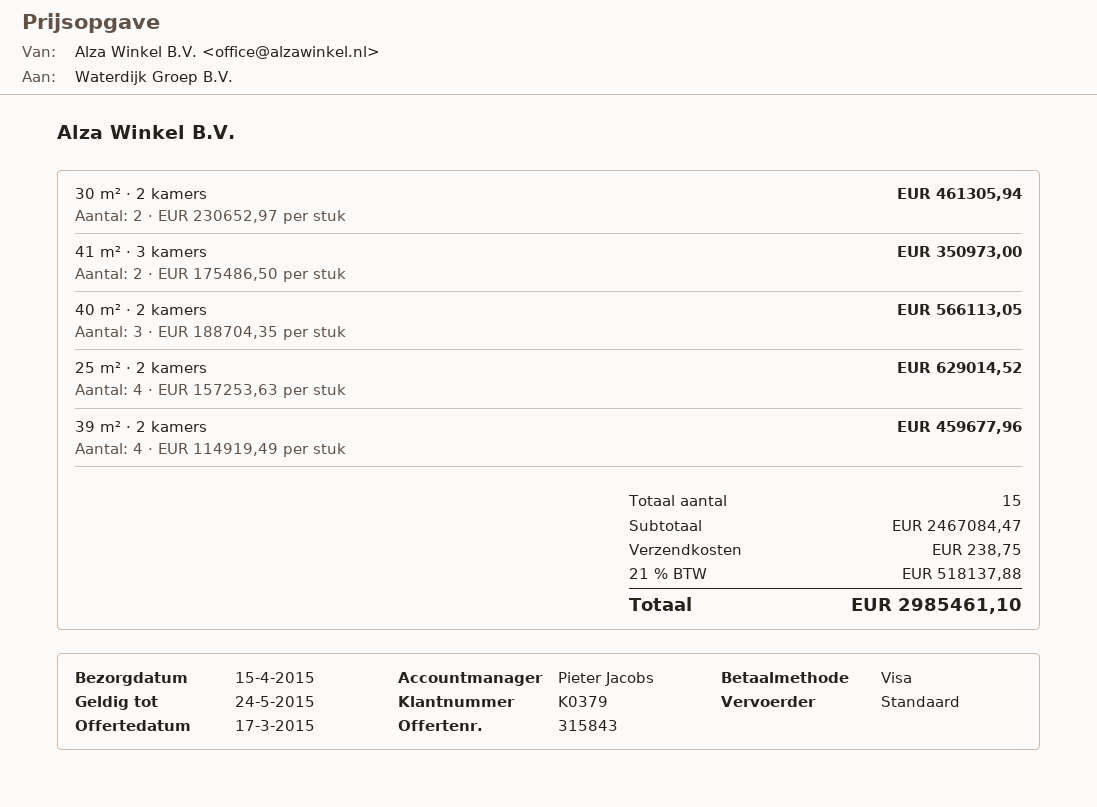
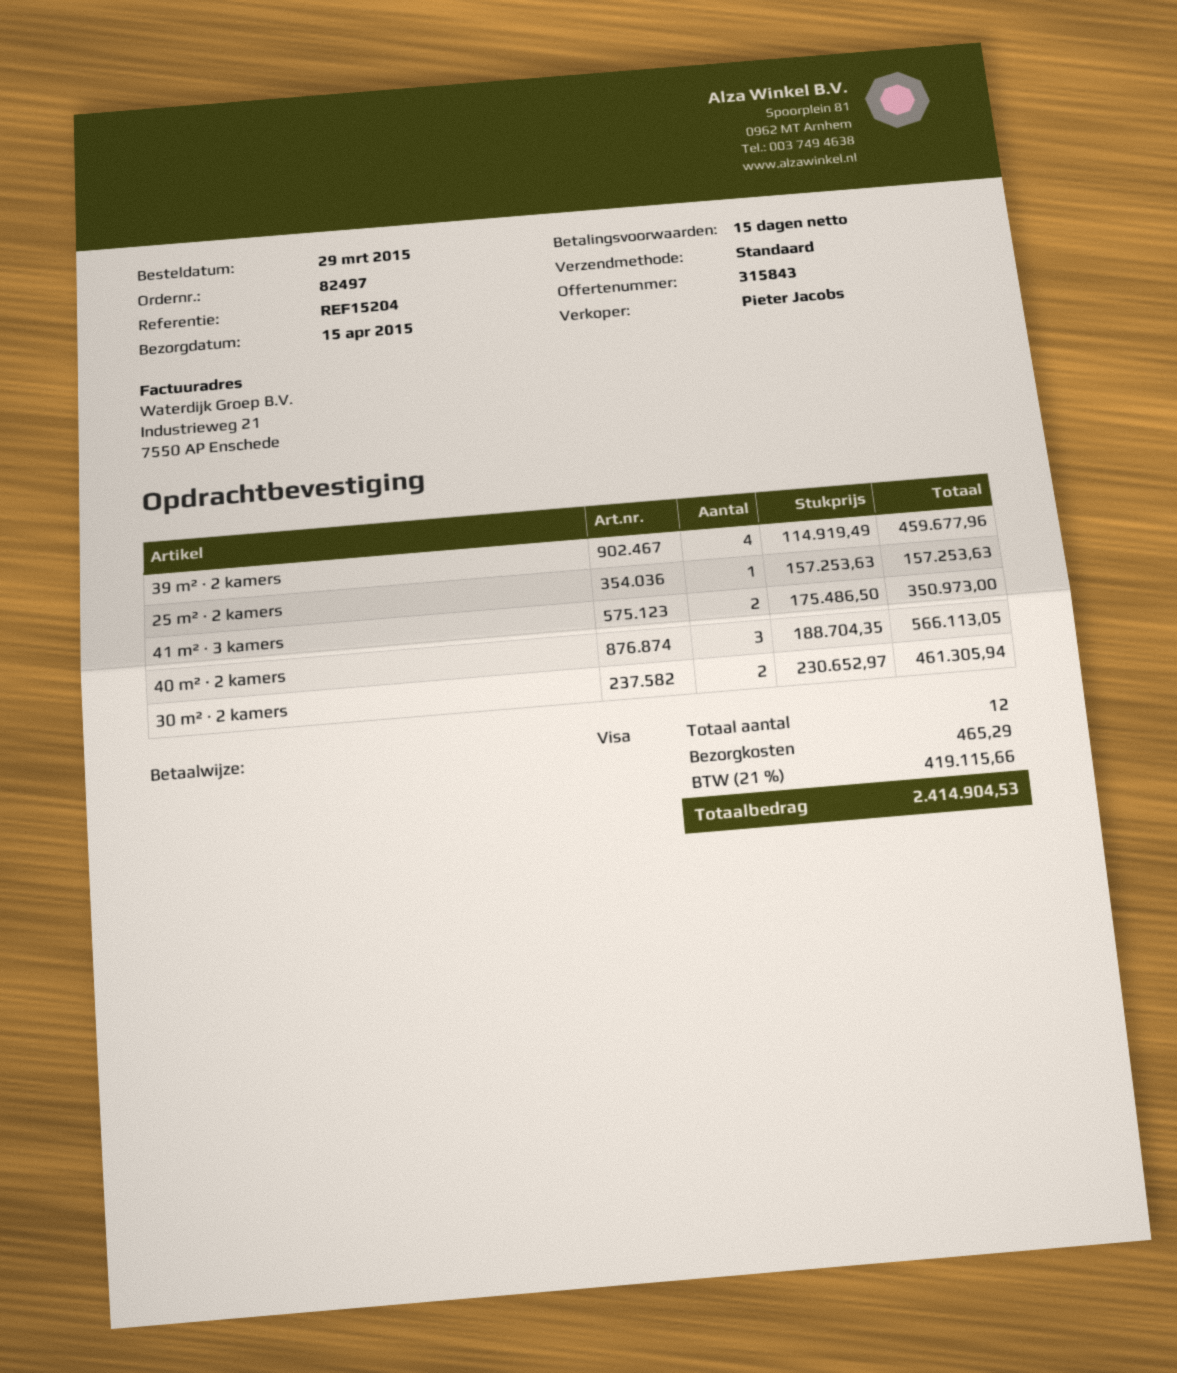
25 m² · 2 kamers: 4 x 157253.63 = 629014.52 -> 1 x 157253.63 = 157253.63
total quantity: 15 -> 12
shipping: 238.75 -> 465.29
tax: 21% = 518137.88 -> 21% = 419115.66
total: 2985461.10 -> 2414904.53

